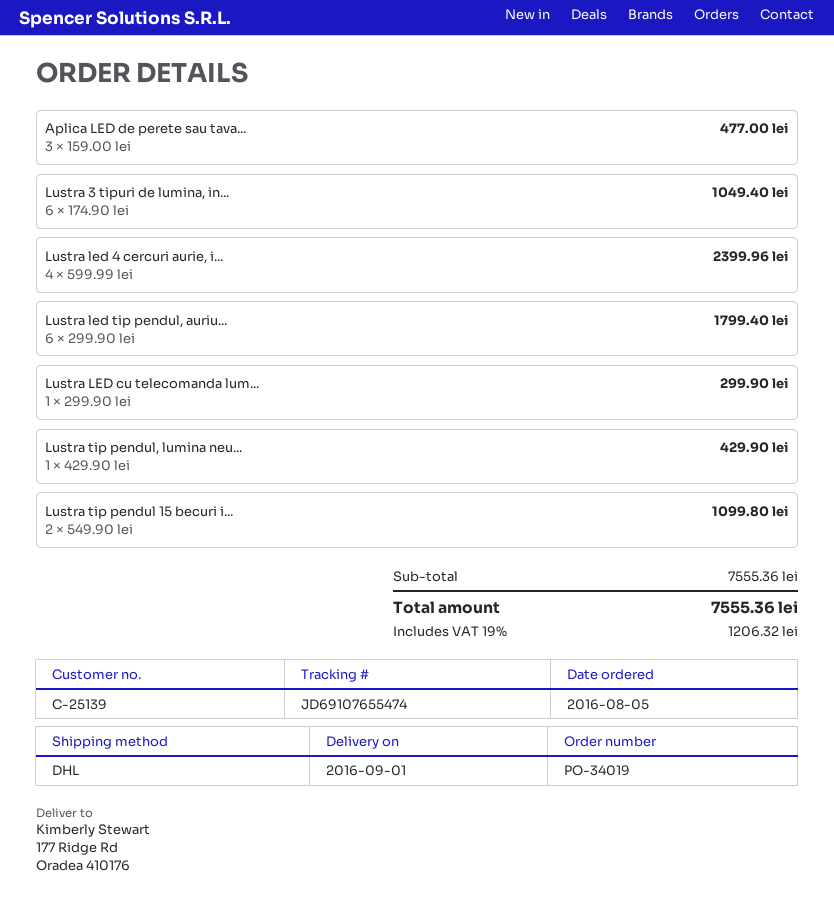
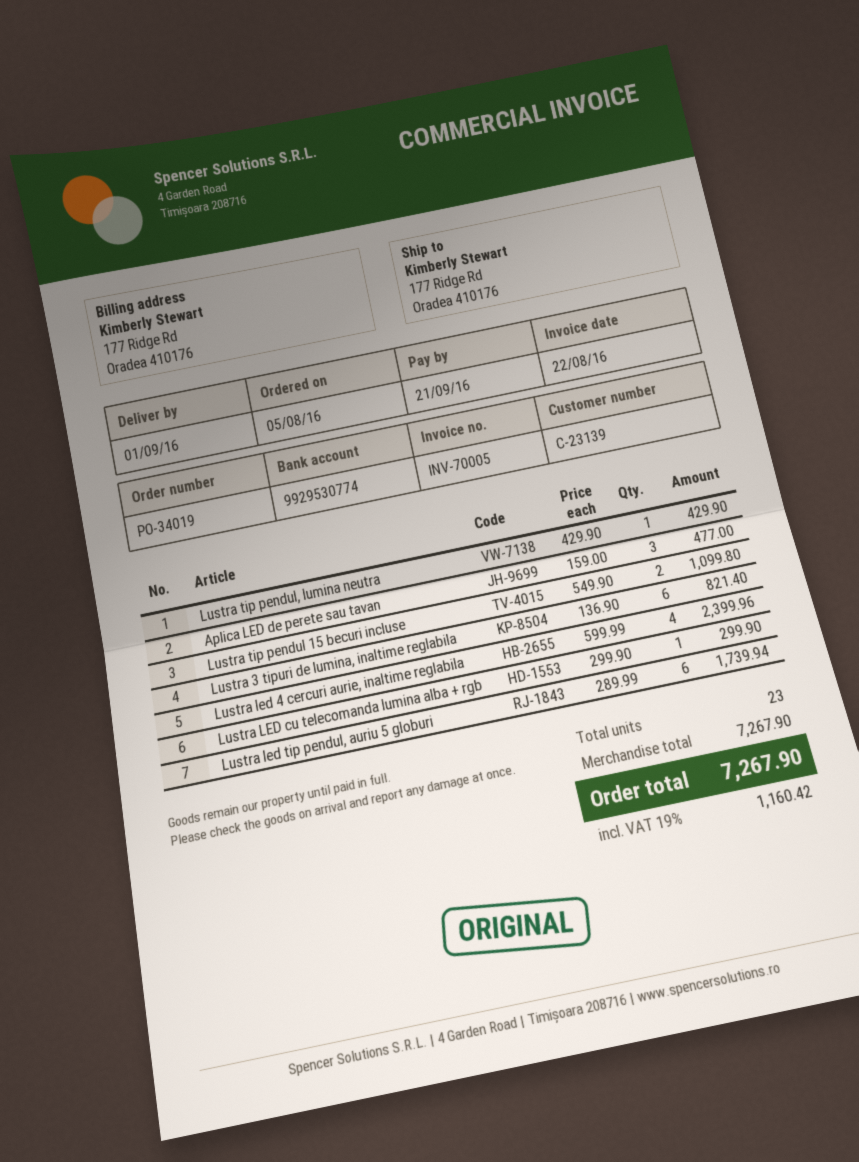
customer number: C-25139 -> C-23139
Lustra 3 tipuri de lumina, in...: 6 x 174.90 = 1049.40 -> 6 x 136.90 = 821.40
Lustra led tip pendul, auriu...: 6 x 299.90 = 1799.40 -> 6 x 289.99 = 1739.94
subtotal: 7555.36 -> 7267.90
tax: 19% = 1206.32 -> 19% = 1160.42
total: 7555.36 -> 7267.90

